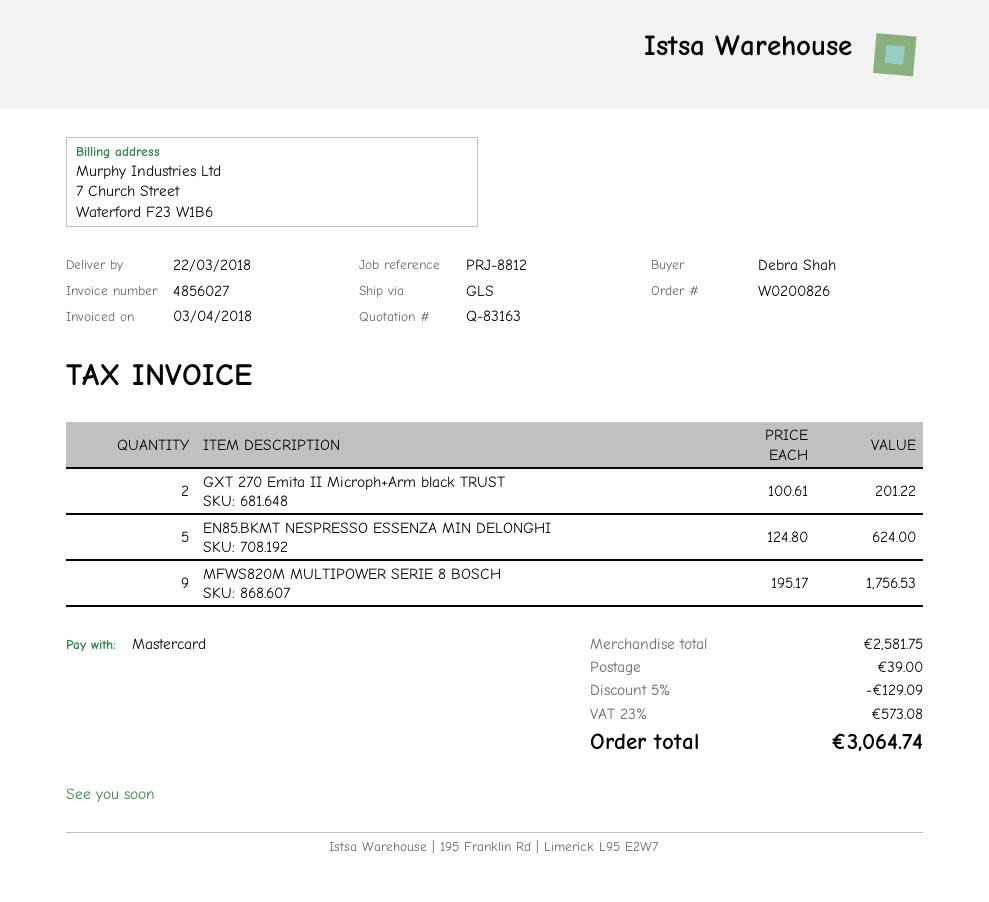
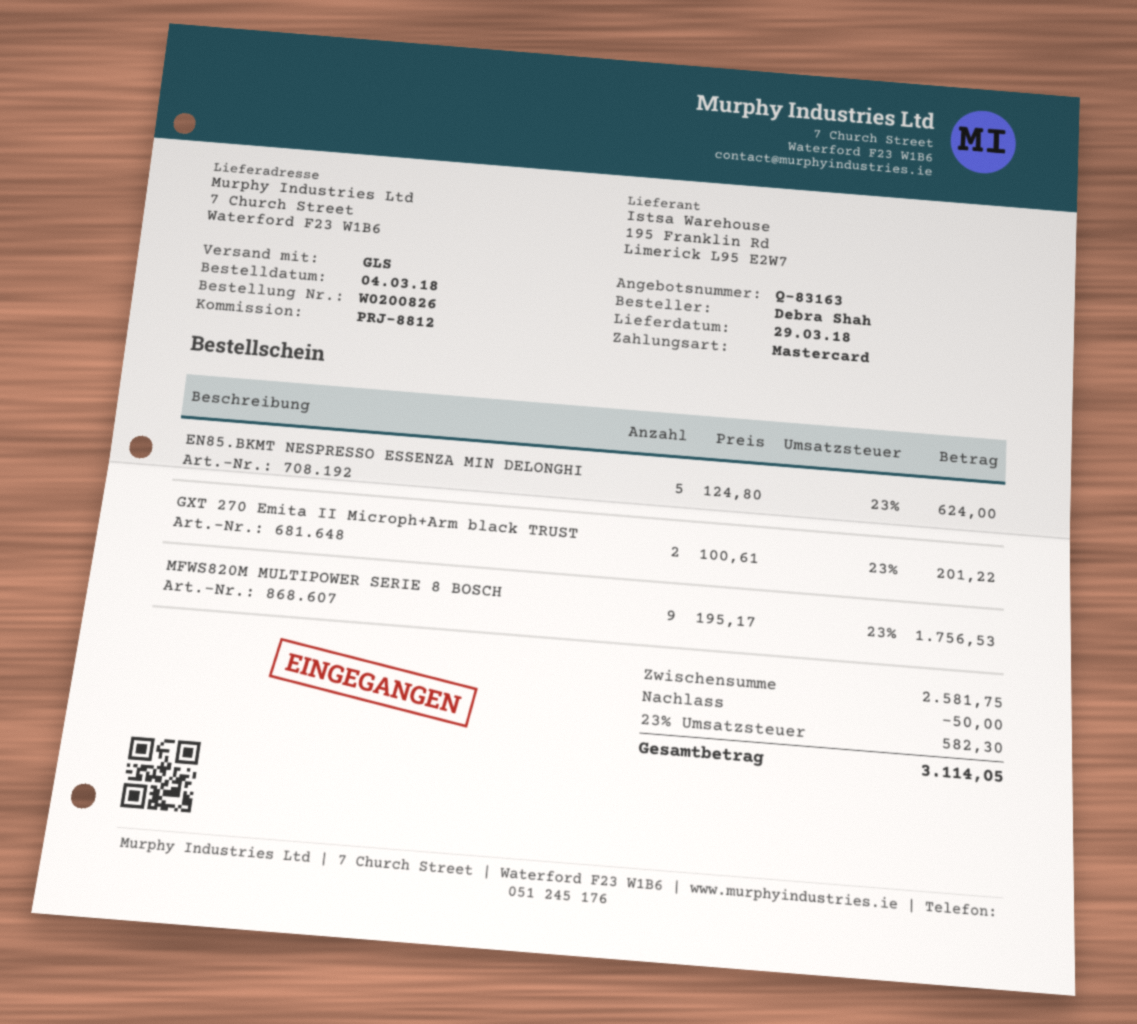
delivery date: 2018-03-22 -> 2018-03-29
discount: 129.09 -> 50.00
shipping: 39.00 -> none
tax: 23% = 573.08 -> 23% = 582.30
total: 3064.74 -> 3114.05

